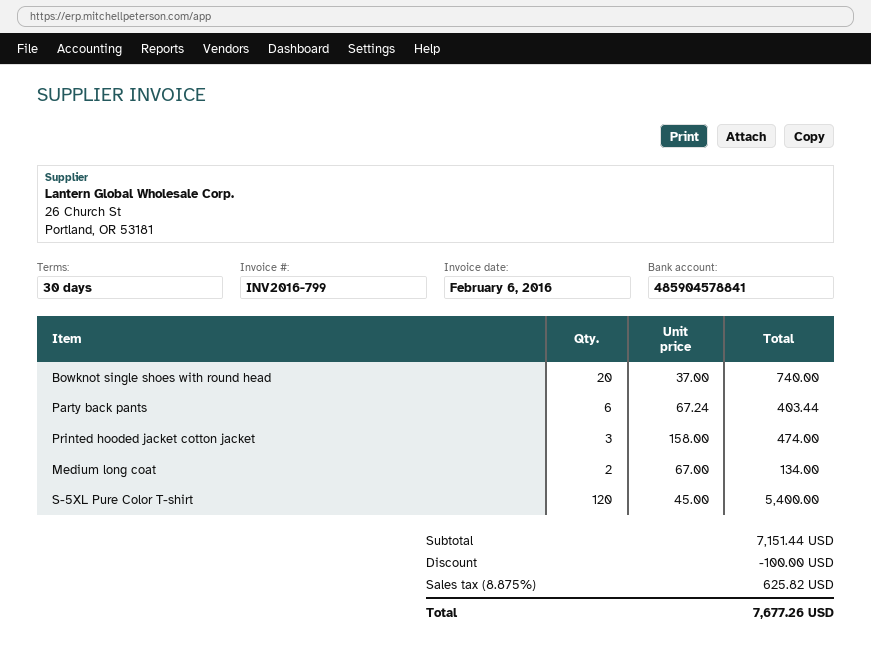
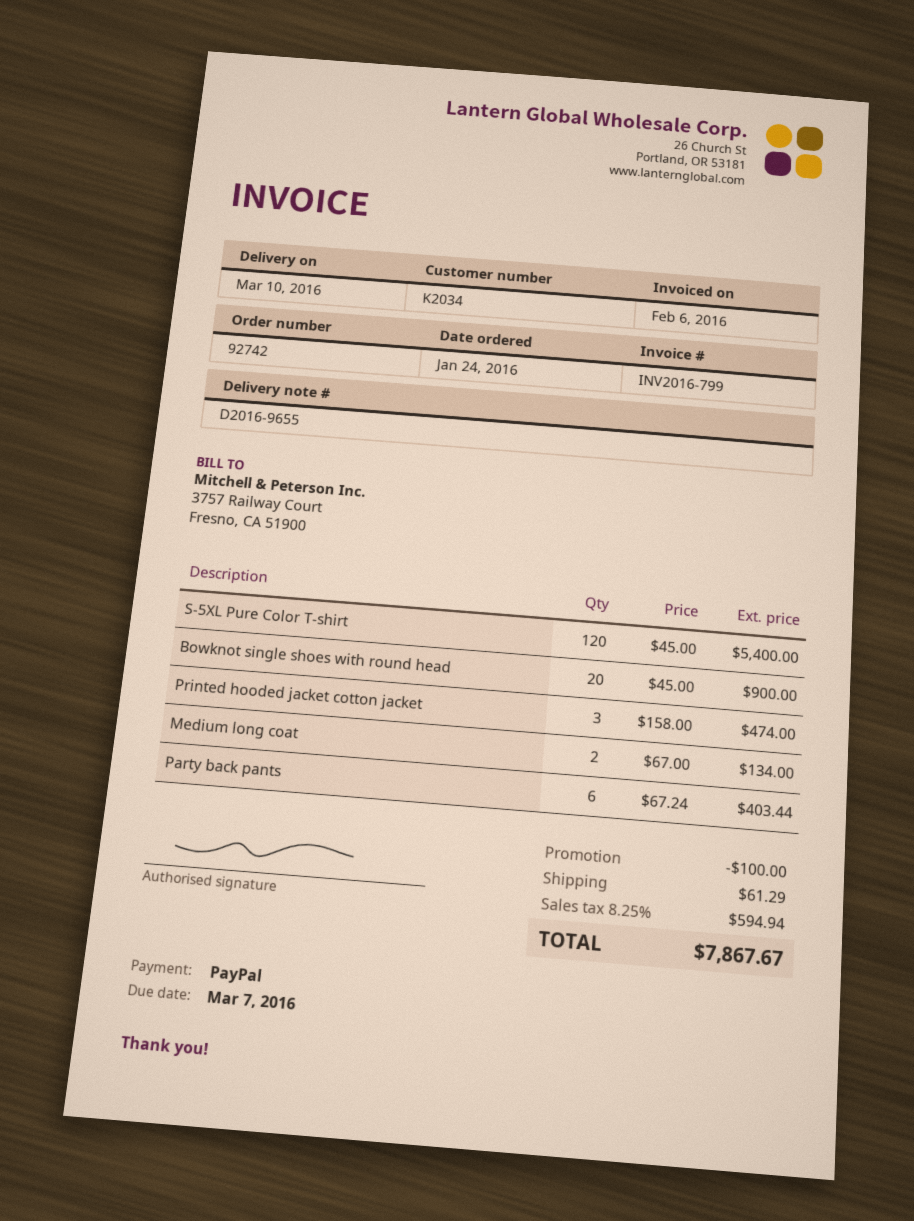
Bowknot single shoes with round head: 20 x 37.00 = 740.00 -> 20 x 45.00 = 900.00
shipping: none -> 61.29
tax: 8.875% = 625.82 -> 8.25% = 594.94
total: 7677.26 -> 7867.67

